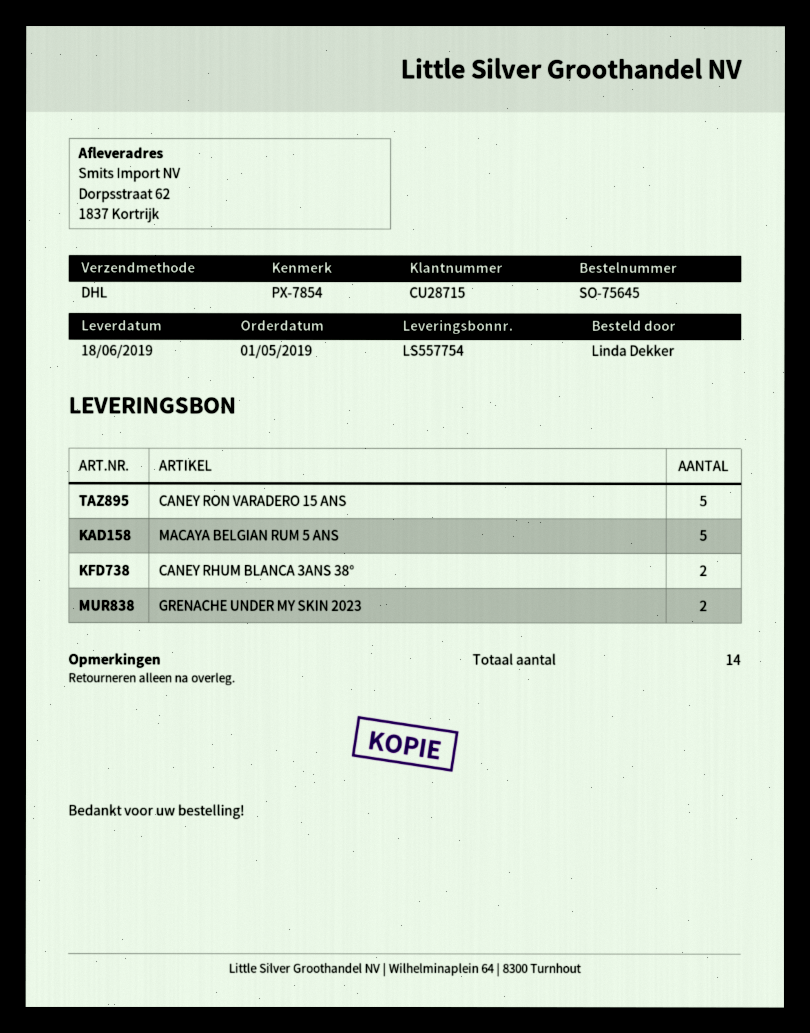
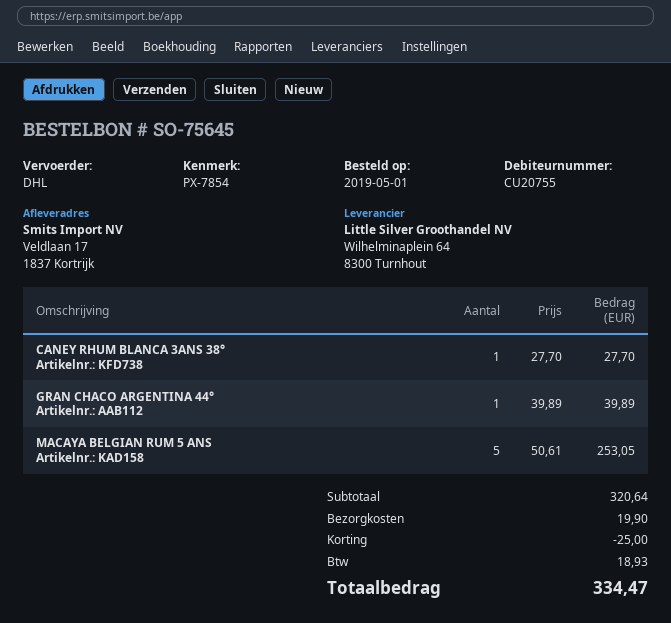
customer number: CU28715 -> CU20755
ship to: Dorpsstraat 62, 1837 Kortrijk -> Veldlaan 17, 1837 Kortrijk
CANEY RON VARADERO 15 ANS: 5 -> none
CANEY RHUM BLANCA 3ANS 38°: 2 -> 1
GRENACHE UNDER MY SKIN 2023: 2 -> none
GRAN CHACO ARGENTINA 44°: none -> 1

